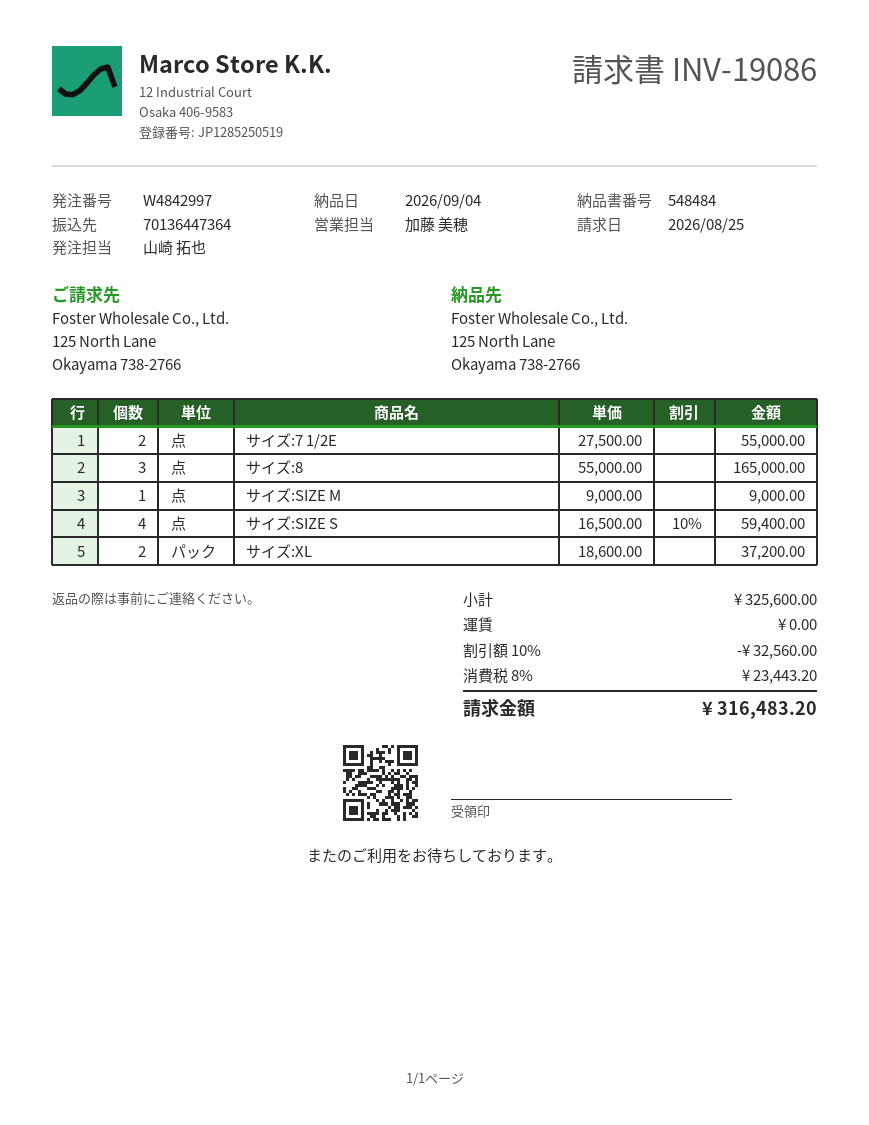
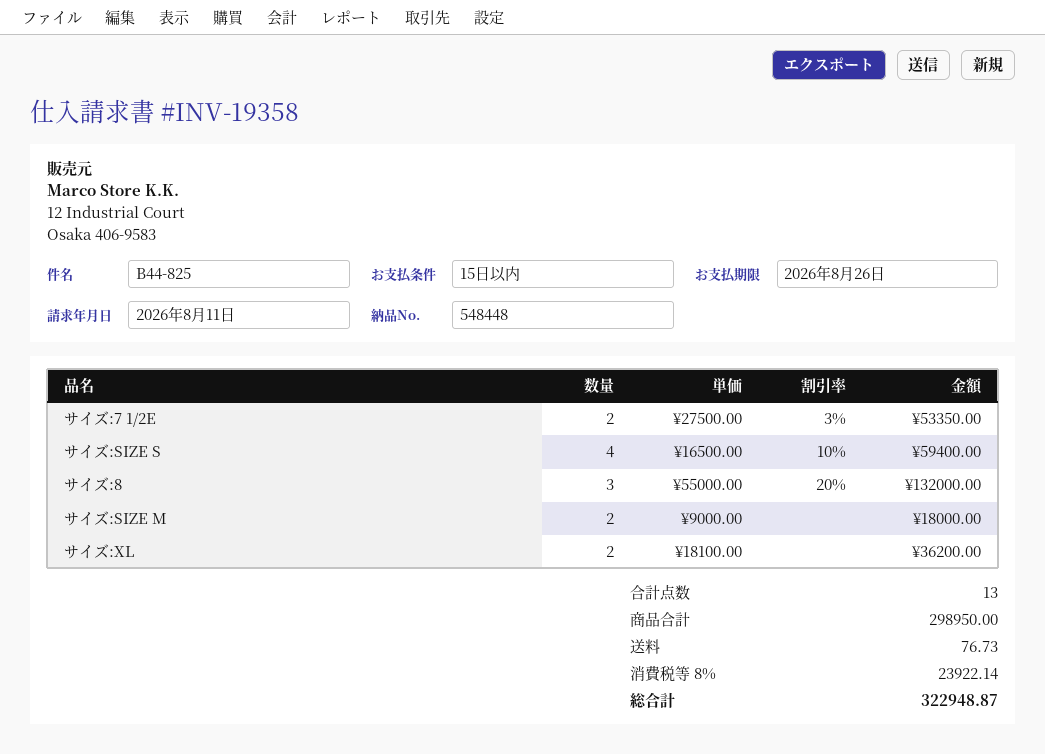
delivery note number: 548484 -> 548448
invoice number: INV-19086 -> INV-19358
invoice date: 2026-08-25 -> 2026-08-11
サイズ:7 1/2E: 2 x 27500.00 = 55000.00 -> 2 x 27500.00 - 3% = 53350.00
サイズ:8: 3 x 55000.00 = 165000.00 -> 3 x 55000.00 - 20% = 132000.00
サイズ:SIZE M: 1 x 9000.00 = 9000.00 -> 2 x 9000.00 = 18000.00
サイズ:XL: 2 x 18600.00 = 37200.00 -> 2 x 18100.00 = 36200.00
subtotal: 325600.00 -> 298950.00
discount: 10% = 32560.00 -> none
shipping: 0.00 -> 76.73
tax: 8% = 23443.20 -> 8% = 23922.14
total: 316483.20 -> 322948.87

